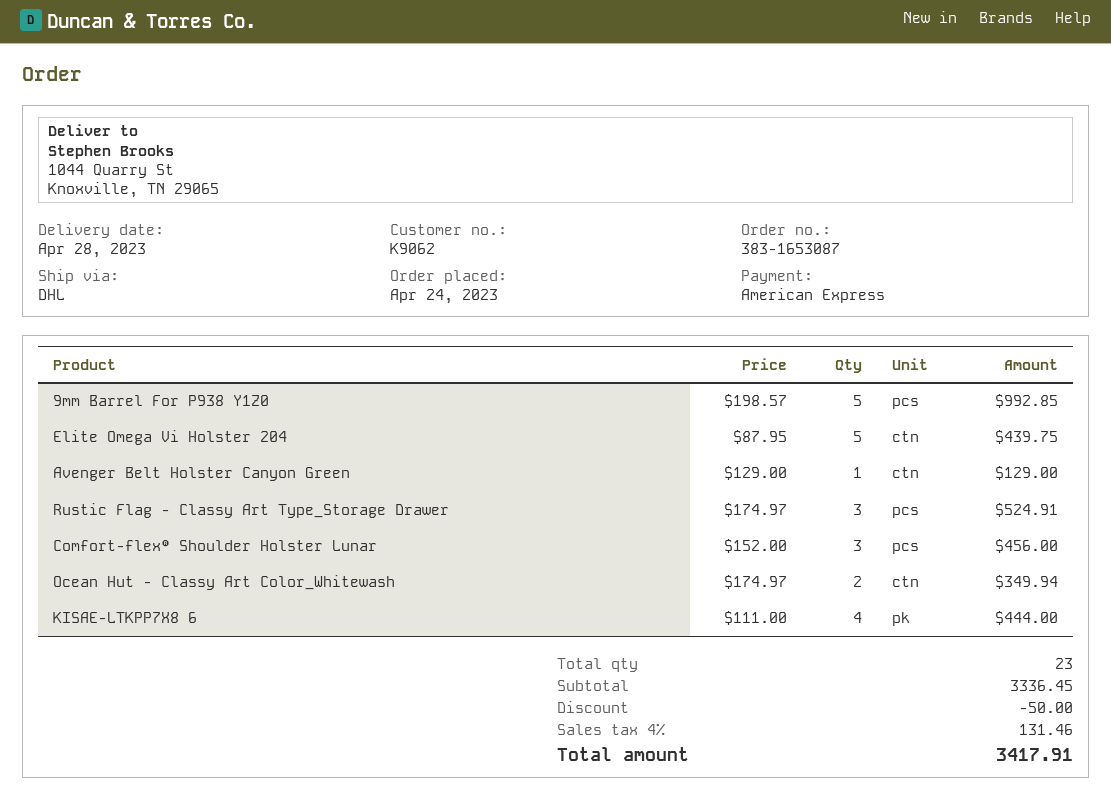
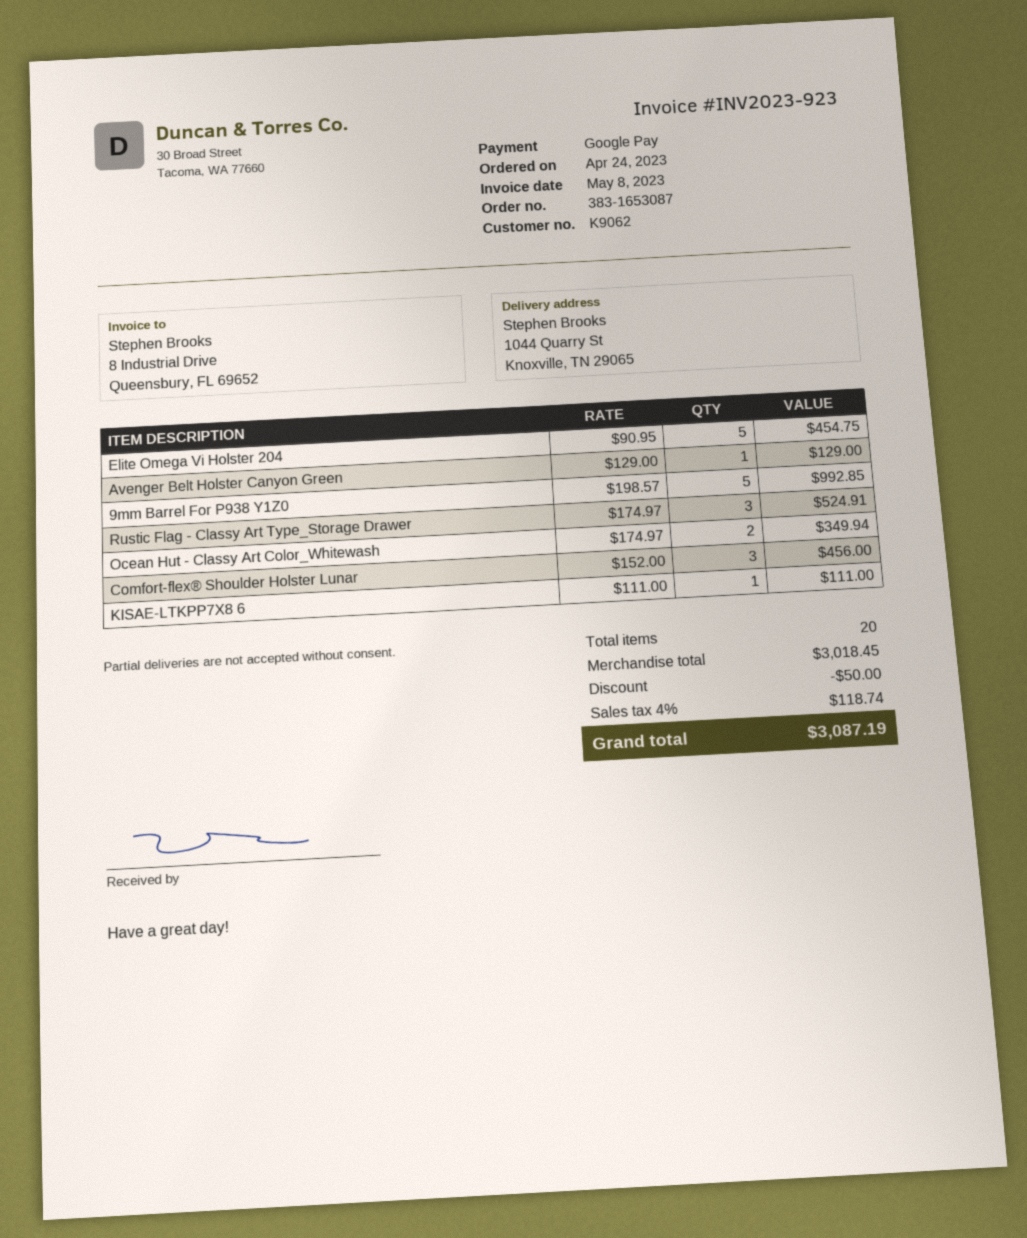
payment method: American Express -> Google Pay
Elite Omega Vi Holster 204: 5 x 87.95 = 439.75 -> 5 x 90.95 = 454.75
KISAE-LTKPP7X8 6: 4 x 111.00 = 444.00 -> 1 x 111.00 = 111.00
total quantity: 23 -> 20
subtotal: 3336.45 -> 3018.45
tax: 4% = 131.46 -> 4% = 118.74
total: 3417.91 -> 3087.19

